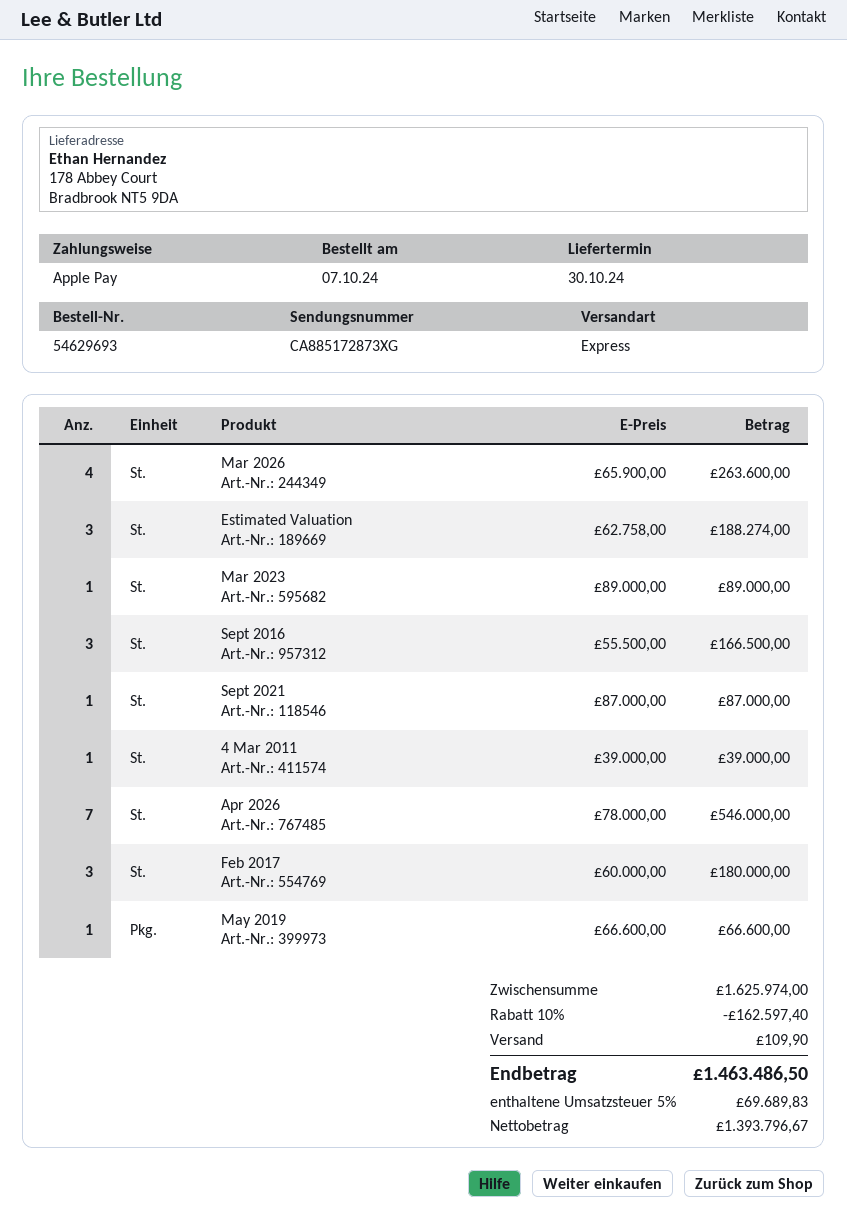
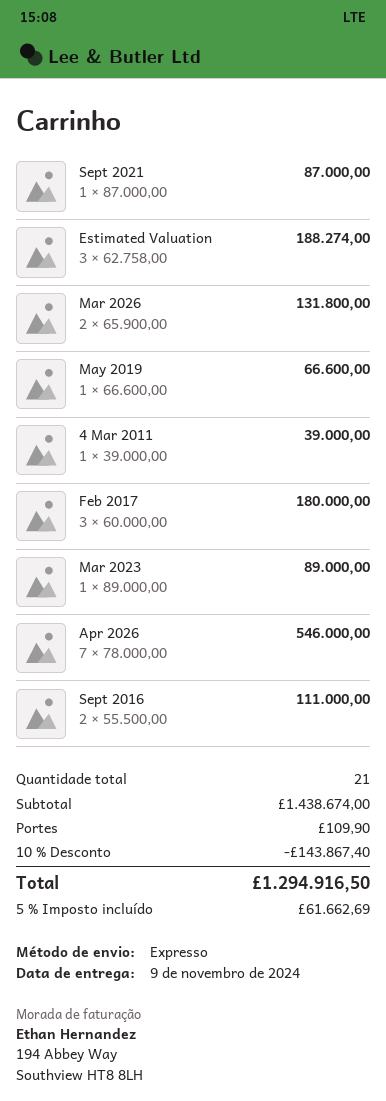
delivery date: 2024-10-30 -> 2024-11-09
Mar 2026: 4 x 65900.00 = 263600.00 -> 2 x 65900.00 = 131800.00
Sept 2016: 3 x 55500.00 = 166500.00 -> 2 x 55500.00 = 111000.00
subtotal: 1625974.00 -> 1438674.00
discount: 10% = 162597.40 -> 10% = 143867.40
tax: 5% = 69689.83 -> 5% = 61662.69
total: 1463486.50 -> 1294916.50

